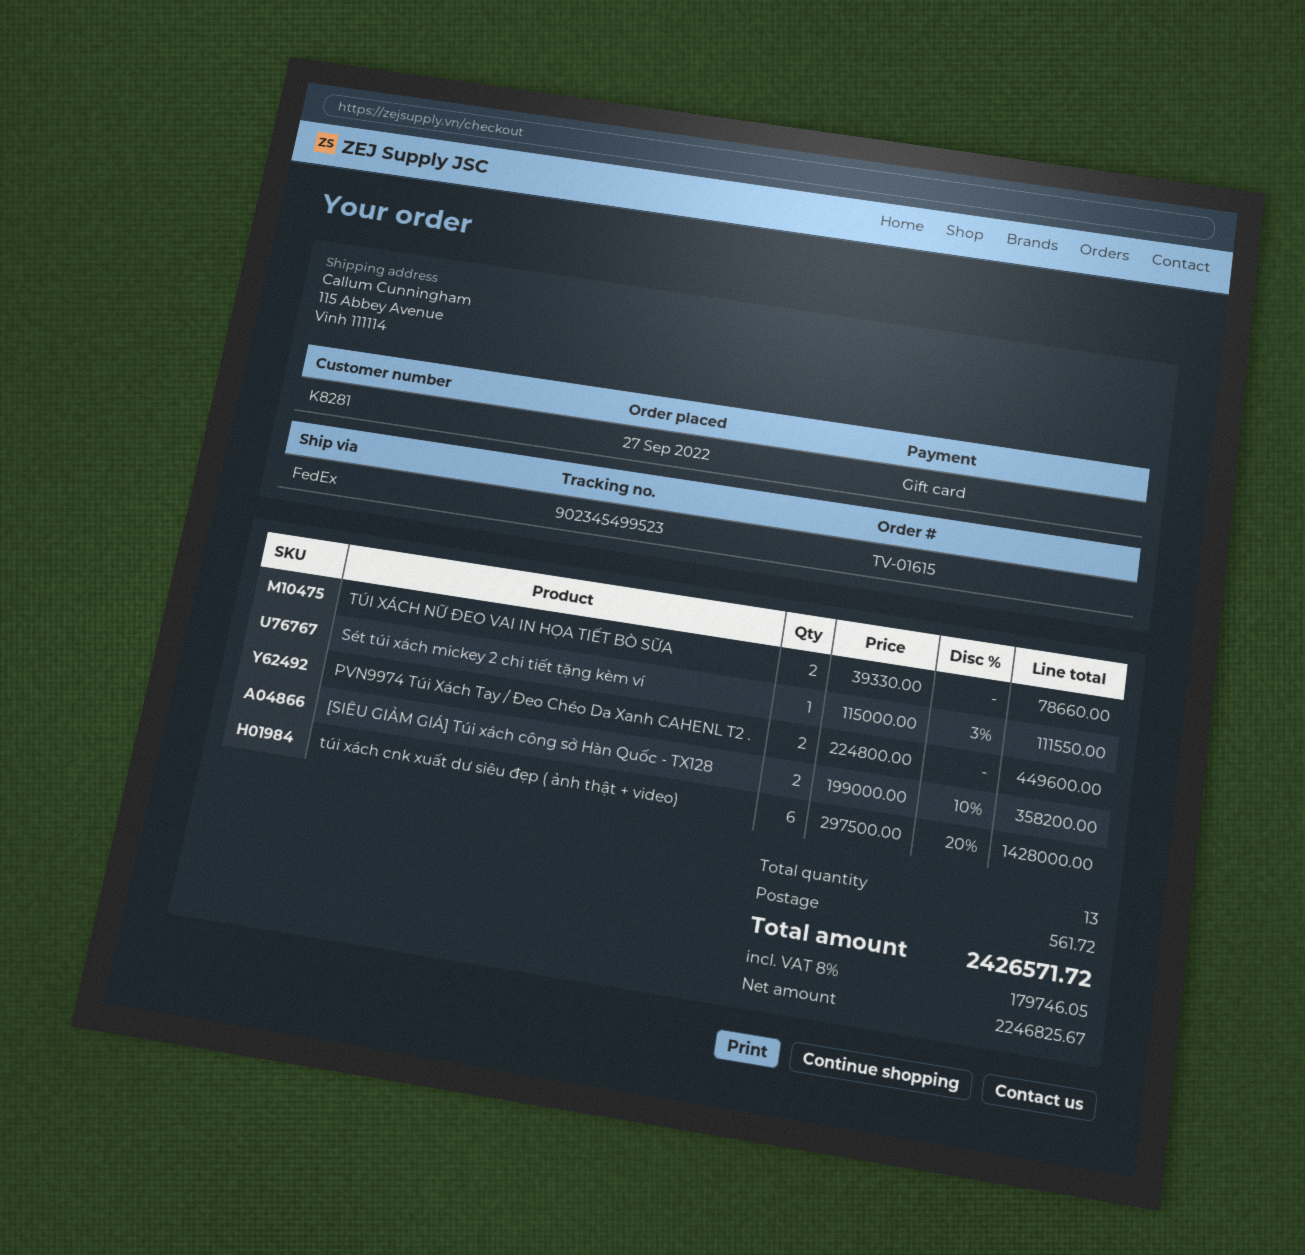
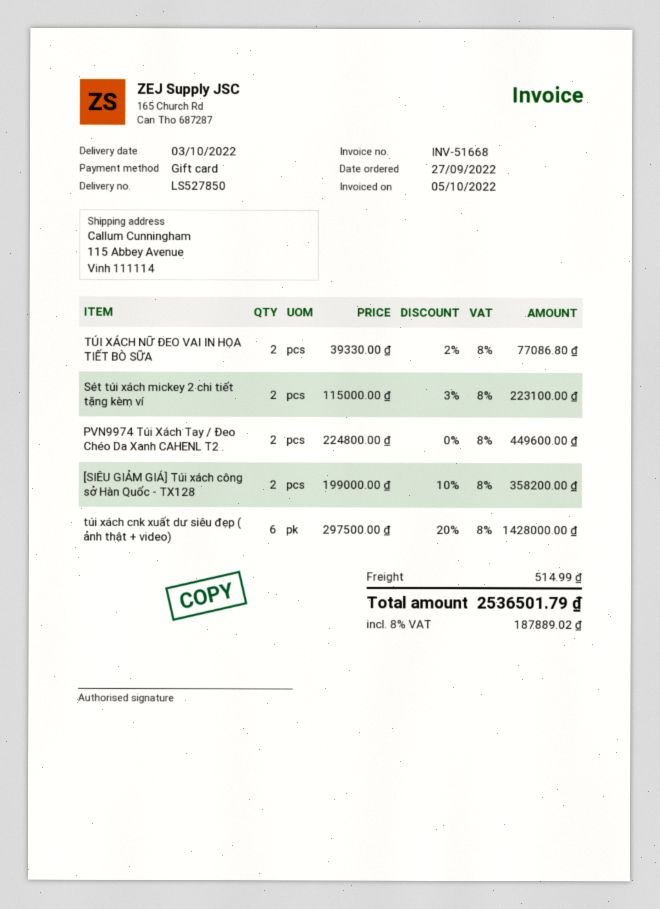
TÚI XÁCH NỮ ĐEO VAI IN HỌA TIẾT BÒ SỮA: 2 x 39330.00 = 78660.00 -> 2 x 39330.00 - 2% = 77086.80
Sét túi xách mickey 2 chi tiết tặng kèm ví: 1 x 115000.00 - 3% = 111550.00 -> 2 x 115000.00 - 3% = 223100.00
shipping: 561.72 -> 514.99
tax: 8% = 179746.05 -> 8% = 187889.02
total: 2426571.72 -> 2536501.79

